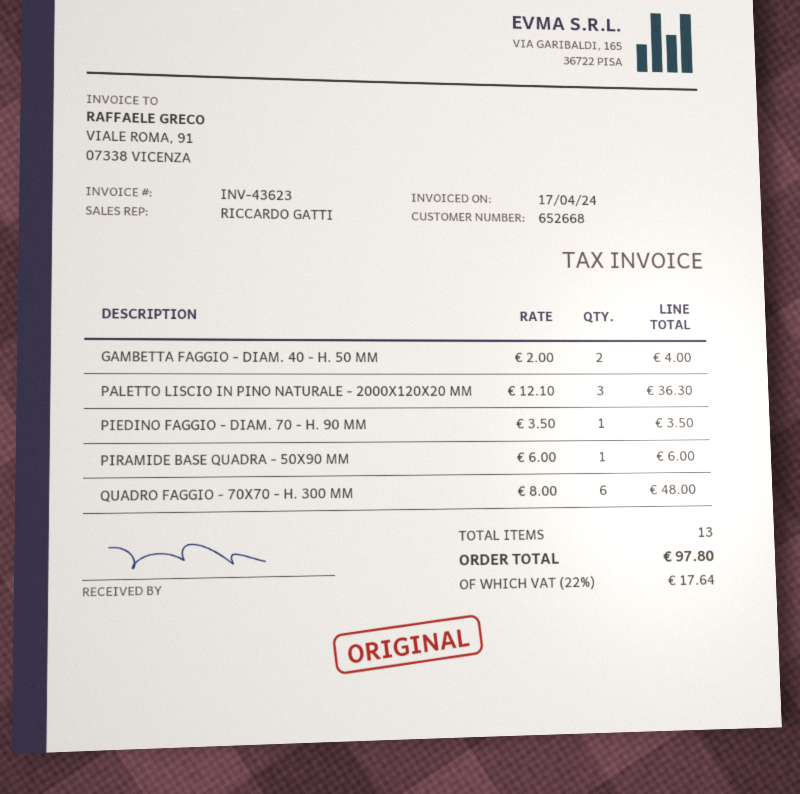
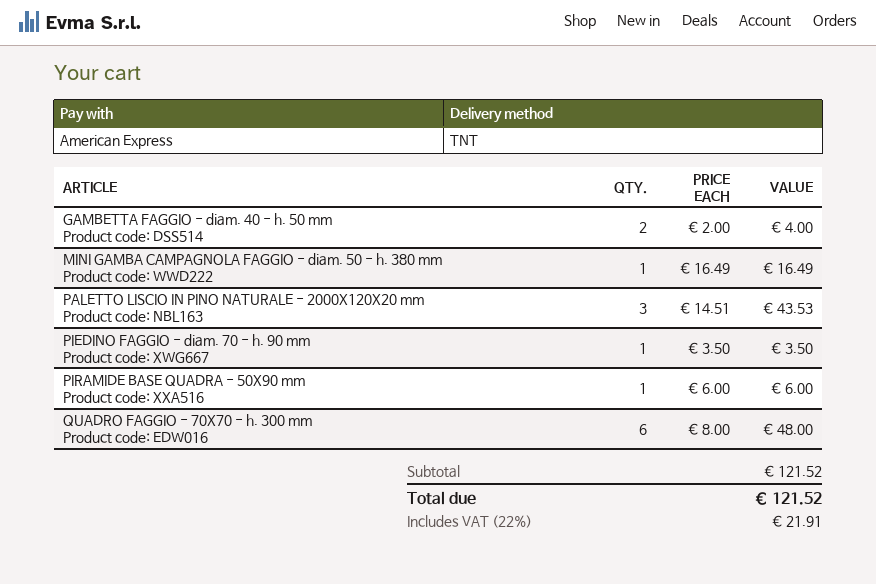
PALETTO LISCIO IN PINO NATURALE - 2000X120X20 MM: 3 x 12.10 = 36.30 -> 3 x 14.51 = 43.53
MINI GAMBA CAMPAGNOLA FAGGIO - diam. 50 - h. 380 mm: none -> 1 x 16.49 = 16.49
tax: 22% = 17.64 -> 22% = 21.91
total: 97.80 -> 121.52

